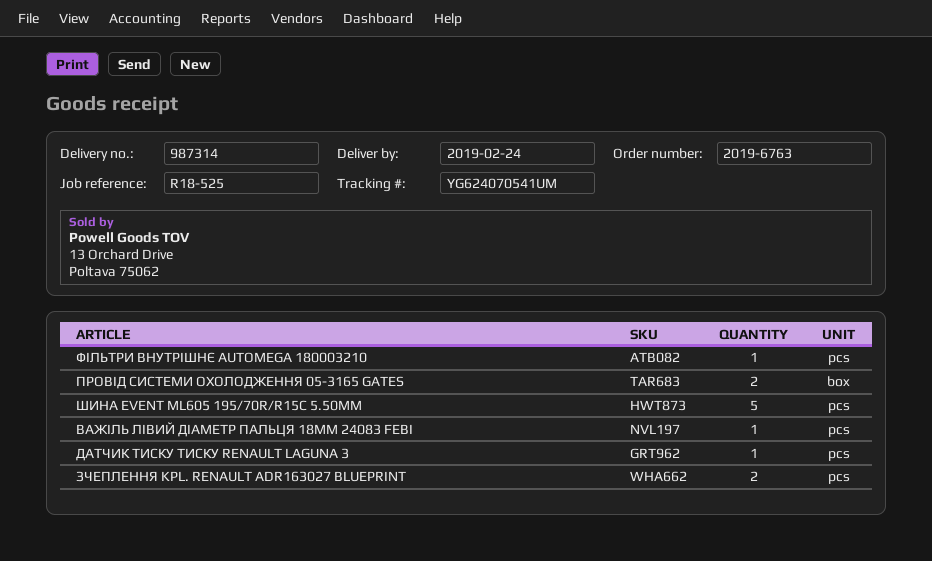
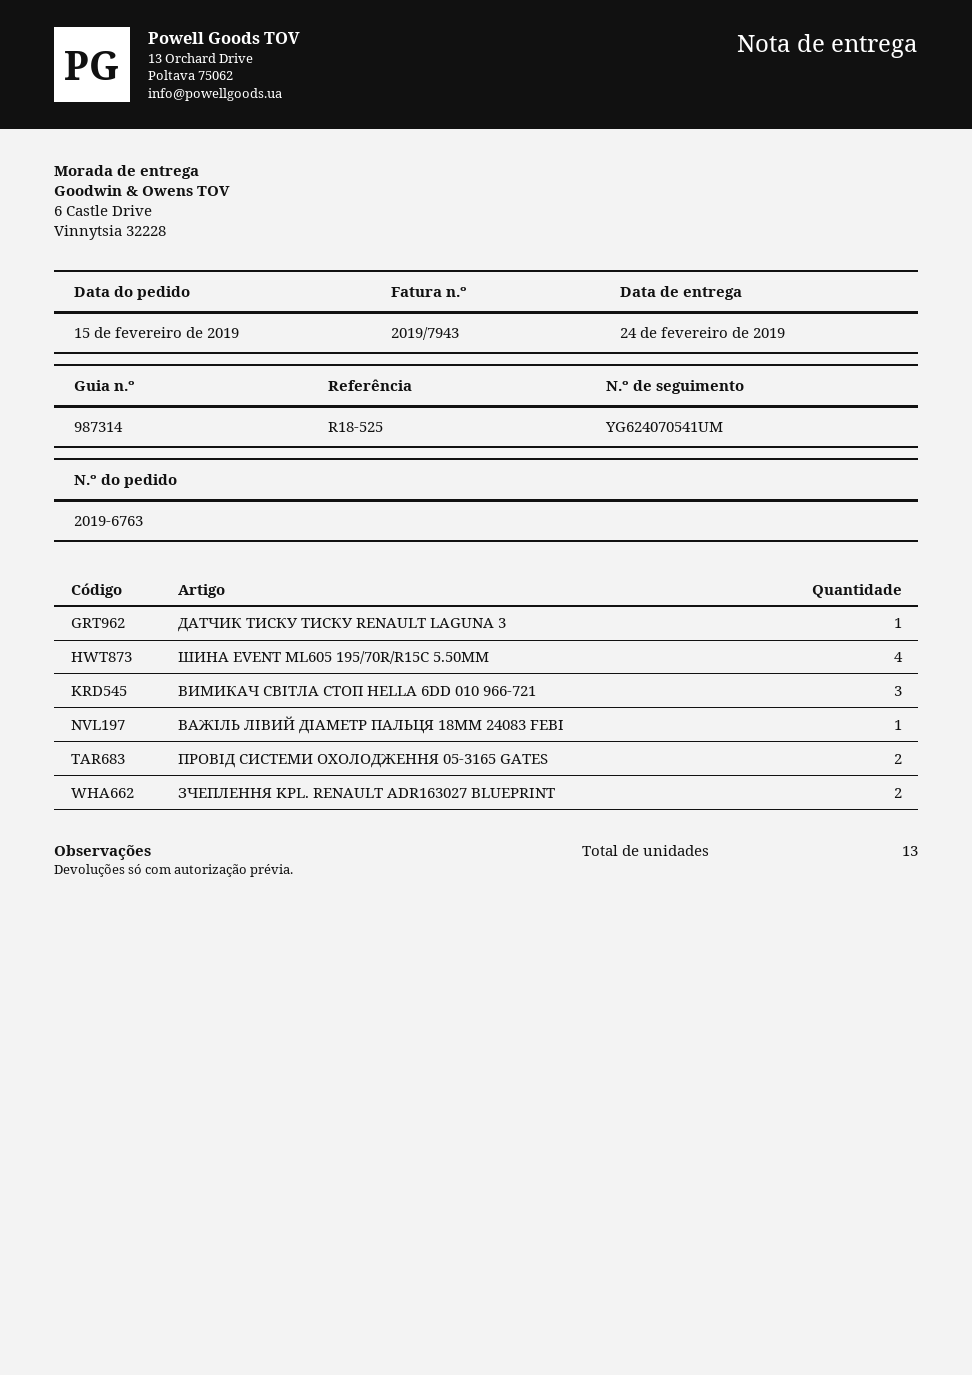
ФІЛЬТРИ ВНУТРІШНЄ AUTOMEGA 180003210: 1 -> none
ШИНА EVENT ML605 195/70R/R15C 5.50MM: 5 -> 4
ВИМИКАЧ СВІТЛА СТОП HELLA 6DD 010 966-721: none -> 3

